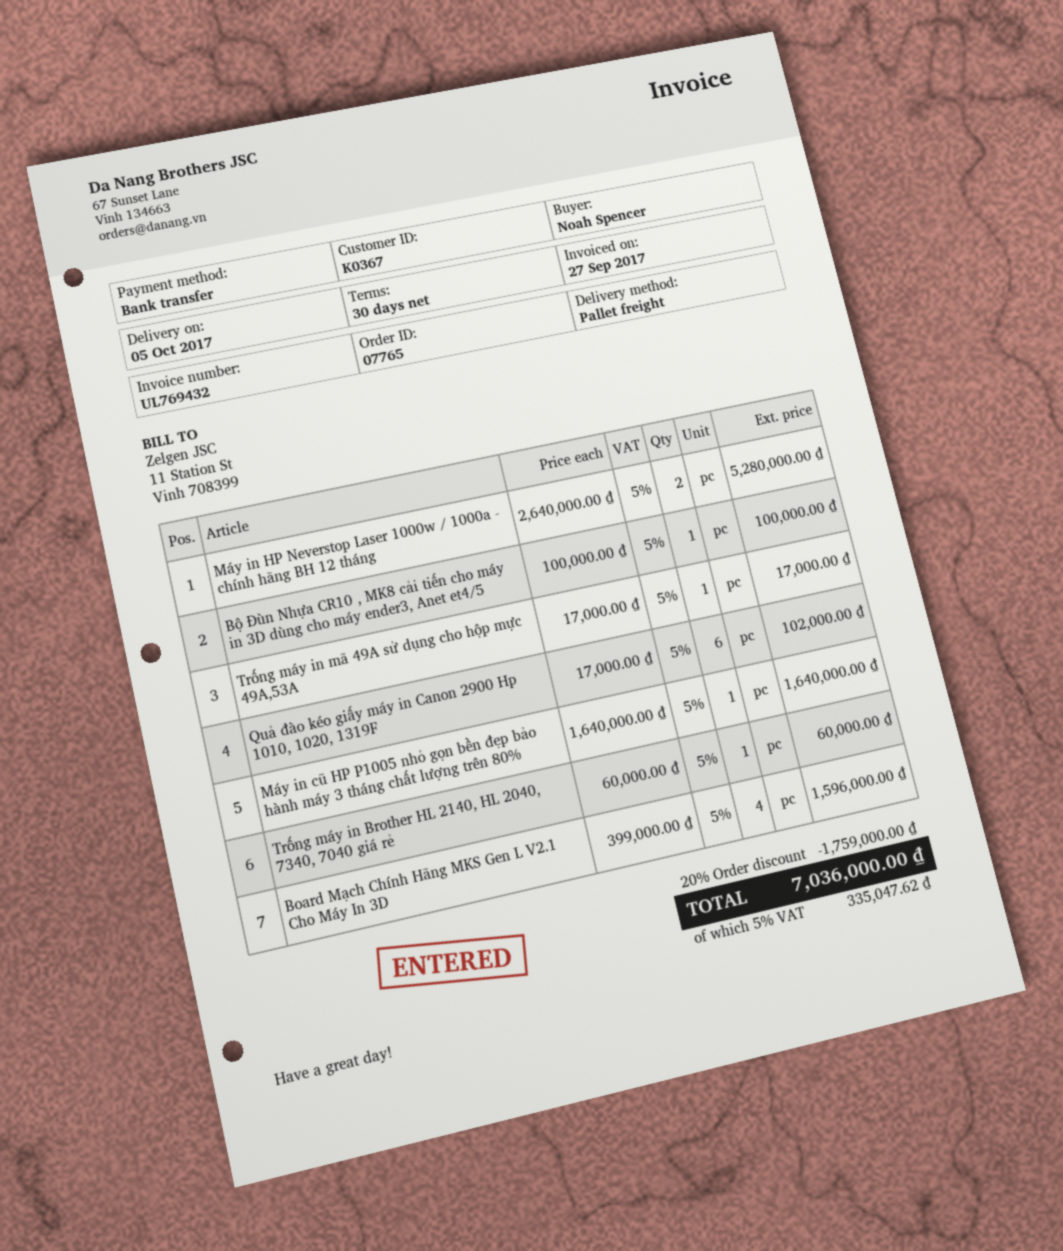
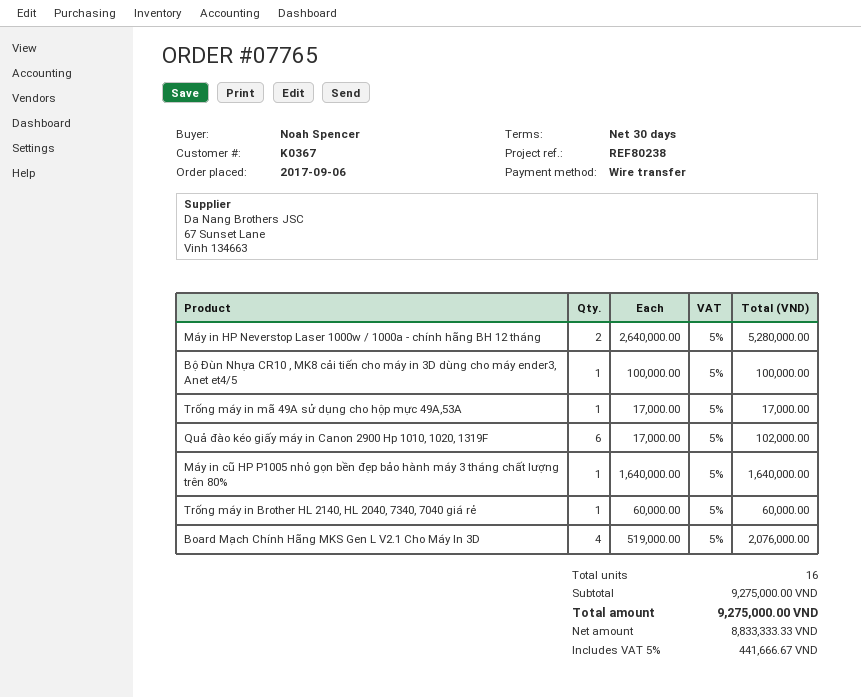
Board Mạch Chính Hãng MKS Gen L V2.1 Cho Máy In 3D: 4 x 399000.00 = 1596000.00 -> 4 x 519000.00 = 2076000.00
discount: 20% = 1759000.00 -> none
tax: 5% = 335047.62 -> 5% = 441666.67
total: 7036000.00 -> 9275000.00

